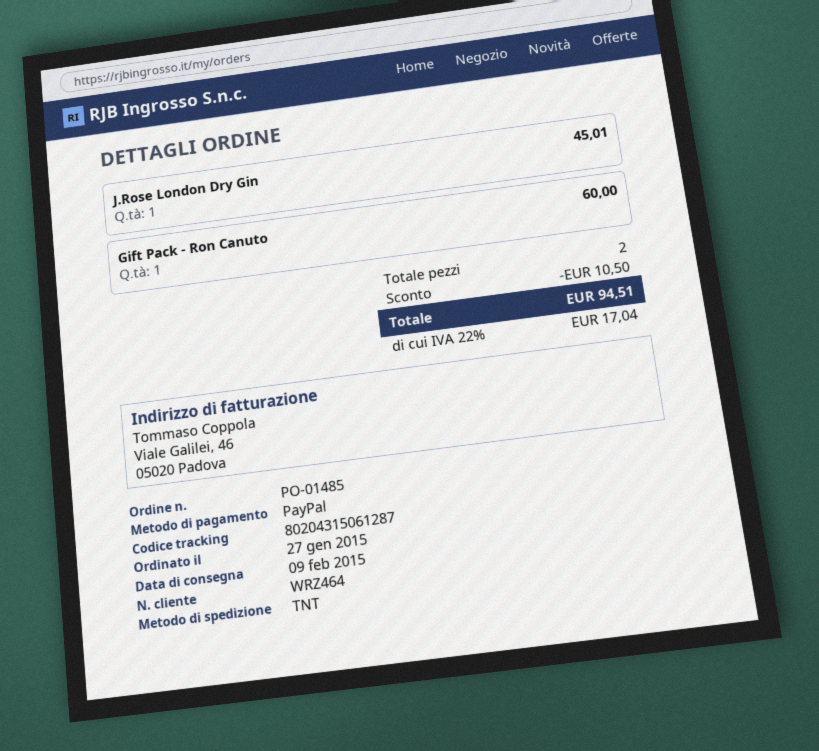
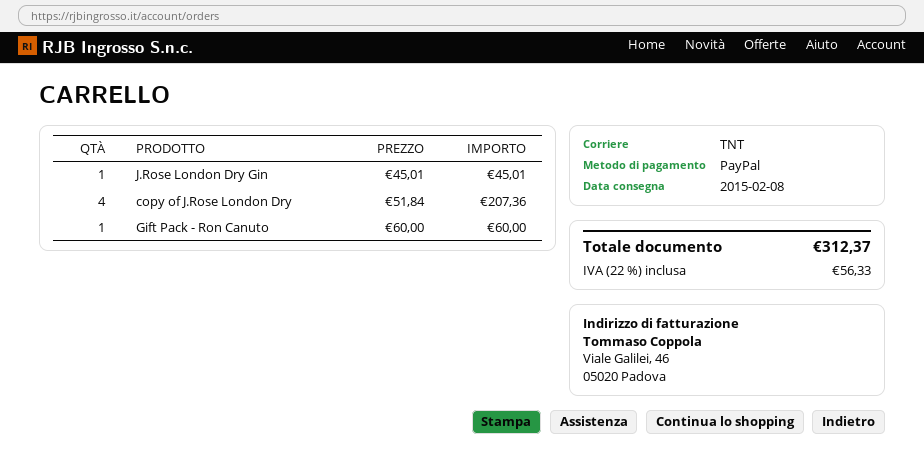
delivery date: 2015-02-09 -> 2015-02-08
copy of J.Rose London Dry: none -> 4 for 207.36
discount: 10.50 -> none
tax: 22% = 17.04 -> 22% = 56.33
total: 94.51 -> 312.37

